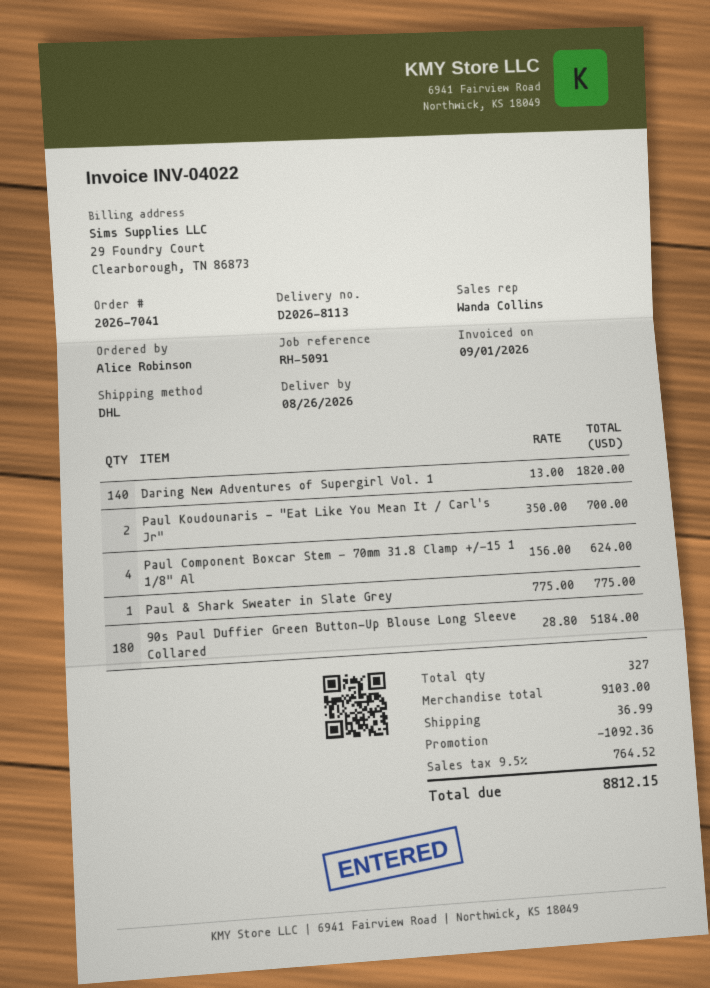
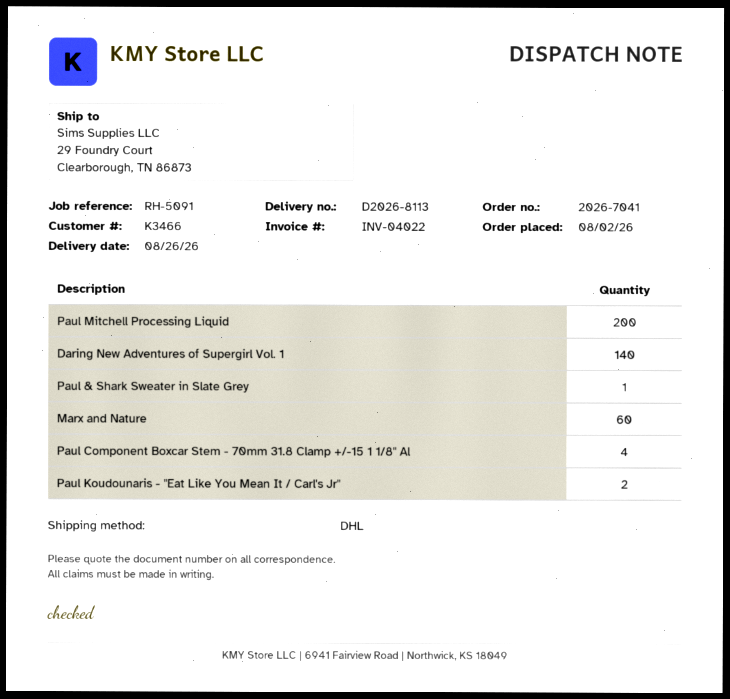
90s Paul Duffier Green Button-Up Blouse Long Sleeve Collared: 180 -> none
Paul Mitchell Processing Liquid: none -> 200
Marx and Nature: none -> 60

